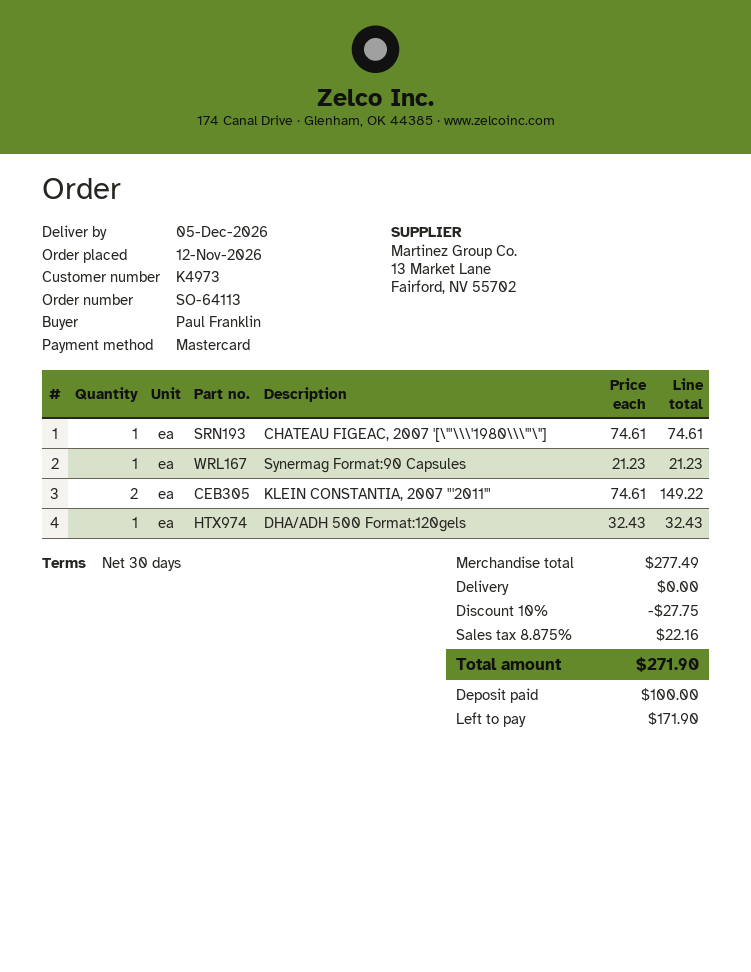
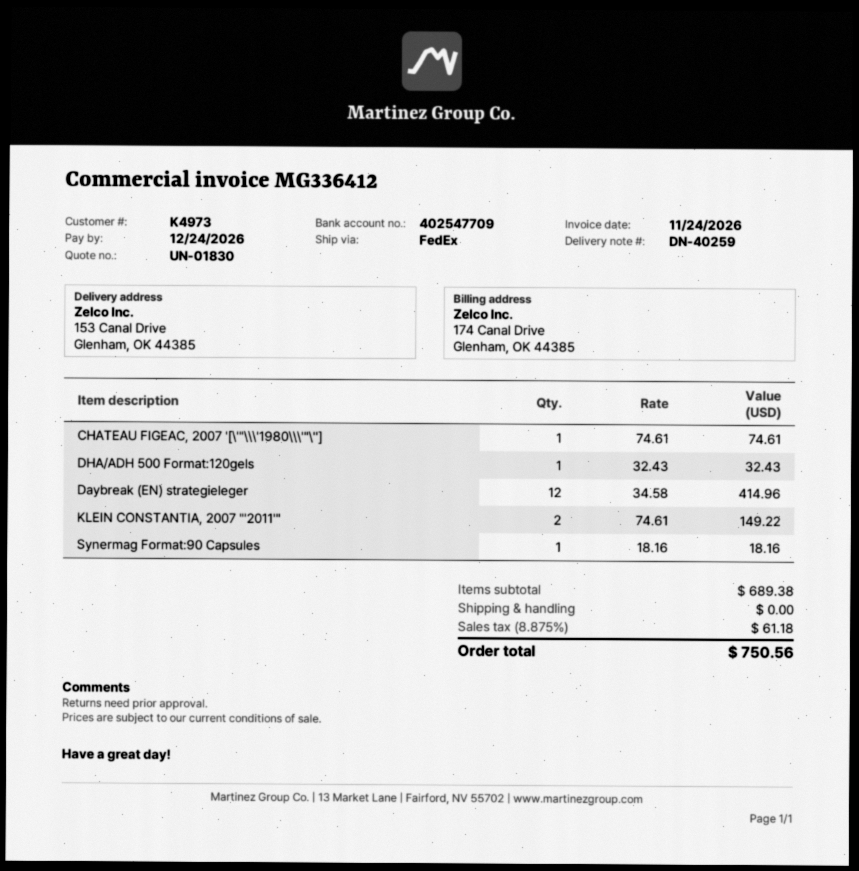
Synermag Format:90 Capsules: 1 x 21.23 = 21.23 -> 1 x 18.16 = 18.16
Daybreak (EN) strategieleger: none -> 12 x 34.58 = 414.96
subtotal: 277.49 -> 689.38
discount: 10% = 27.75 -> none
tax: 8.875% = 22.16 -> 8.875% = 61.18
total: 271.90 -> 750.56

